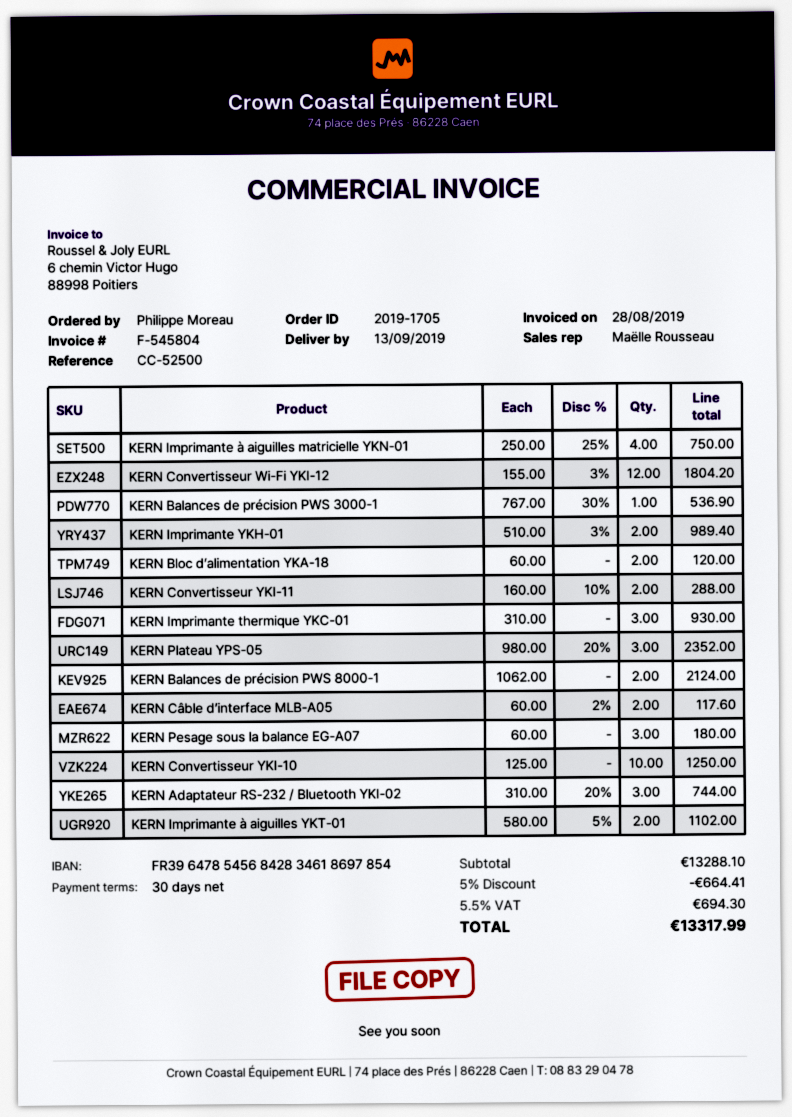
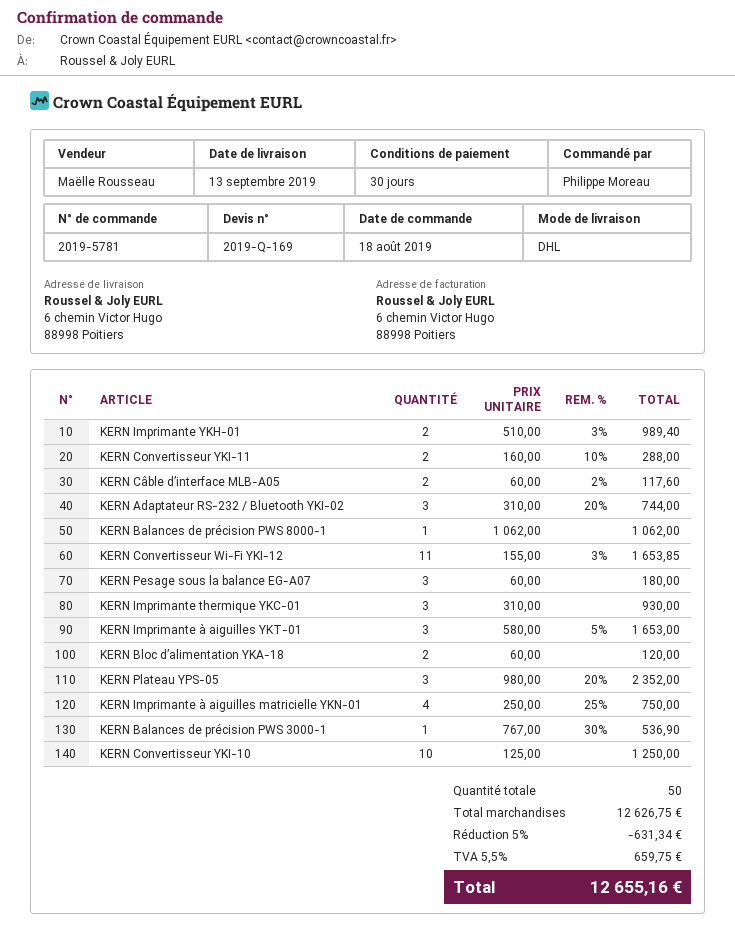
order number: 2019-1705 -> 2019-5781
KERN Convertisseur Wi-Fi YKI-12: 12 x 155.00 - 3% = 1804.20 -> 11 x 155.00 - 3% = 1653.85
KERN Balances de précision PWS 8000-1: 2 x 1062.00 = 2124.00 -> 1 x 1062.00 = 1062.00
KERN Imprimante à aiguilles YKT-01: 2 x 580.00 - 5% = 1102.00 -> 3 x 580.00 - 5% = 1653.00
subtotal: 13288.10 -> 12626.75
discount: 5% = 664.41 -> 5% = 631.34
tax: 5.5% = 694.30 -> 5.5% = 659.75
total: 13317.99 -> 12655.16

